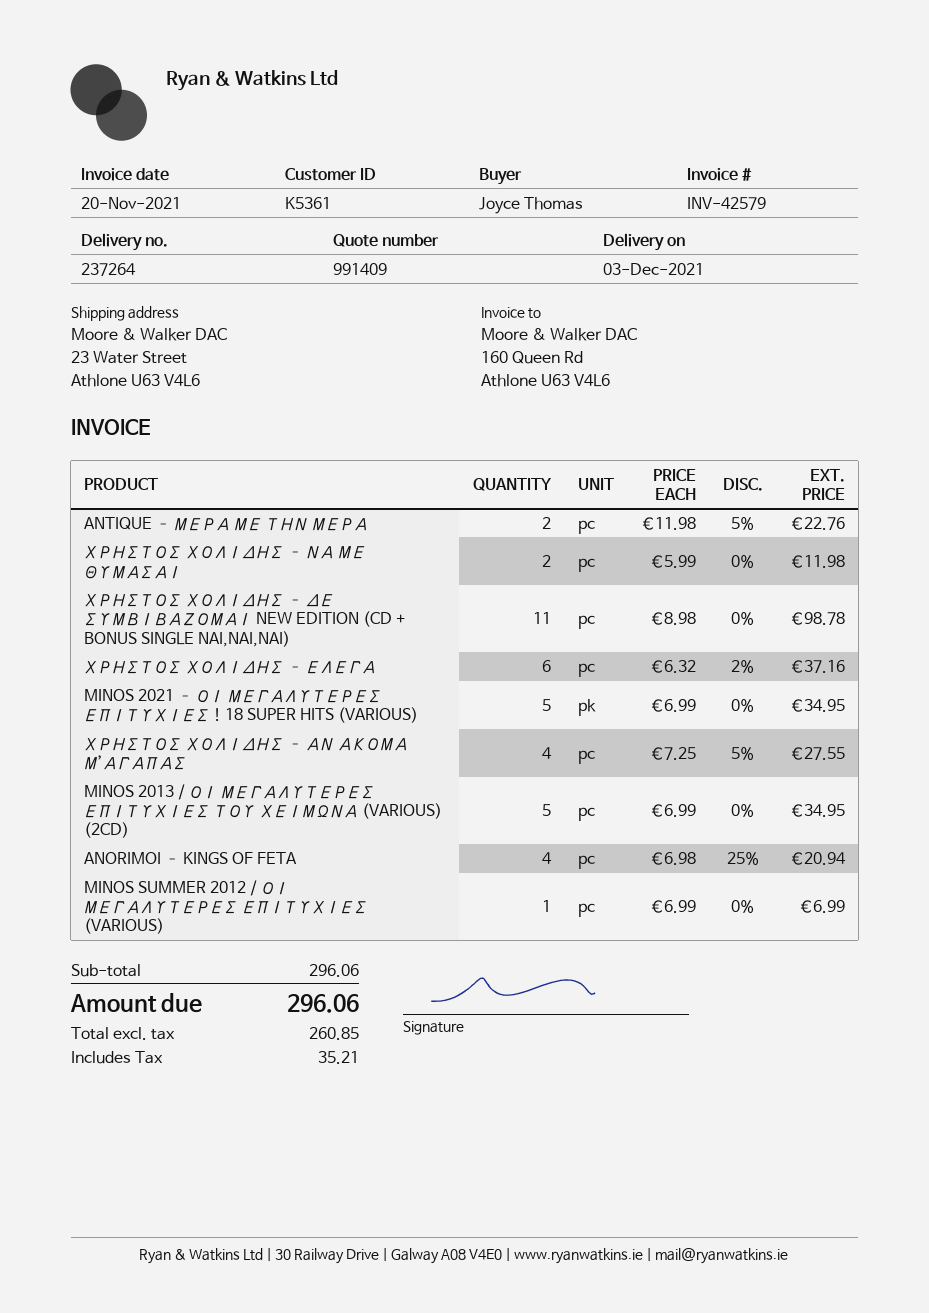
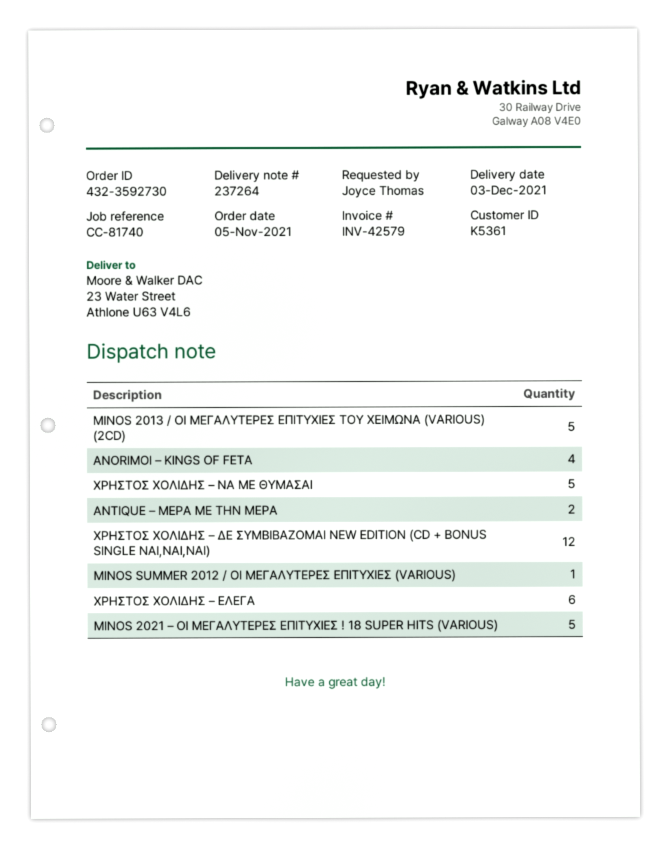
ΧΡΗΣΤΟΣ ΧΟΛΙΔΗΣ – ΝΑ ΜΕ ΘΥΜΑΣΑΙ: 2 -> 5
ΧΡΗΣΤΟΣ ΧΟΛΙΔΗΣ – ΔΕ ΣΥΜΒΙΒΑΖΟΜΑΙ NEW EDITION (CD + BONUS SINGLE NAI,NAI,NAI): 11 -> 12
ΧΡΗΣΤΟΣ ΧΟΛΙΔΗΣ – ΑΝ ΑΚΟΜΑ Μ’ΑΓΑΠΑΣ: 4 -> none

